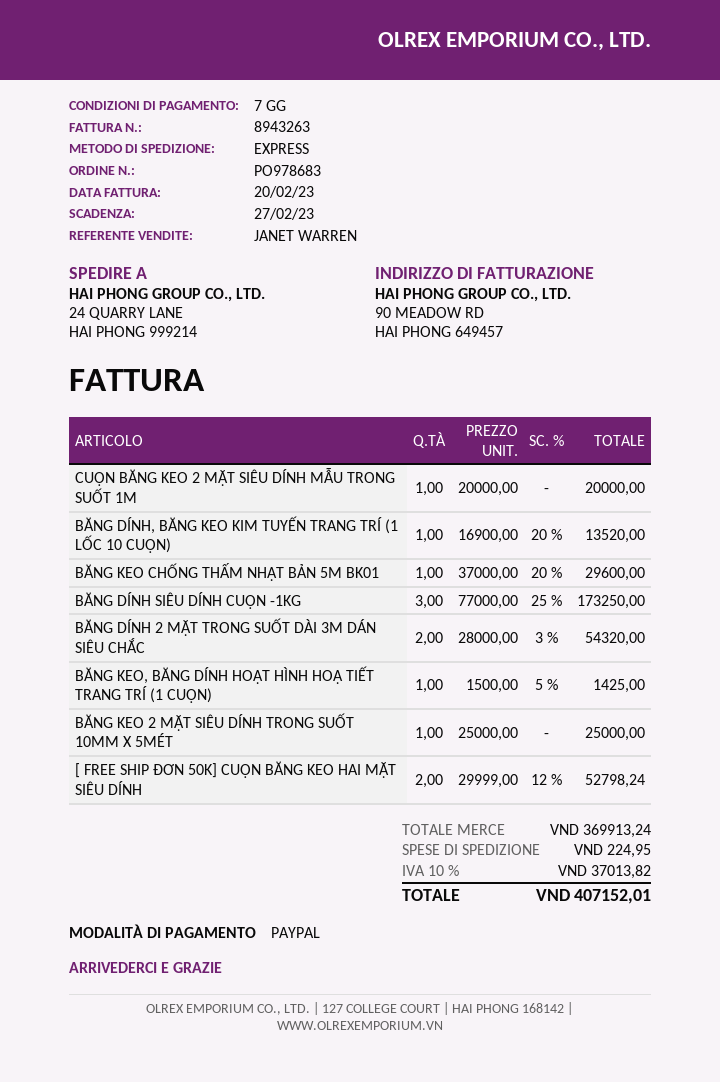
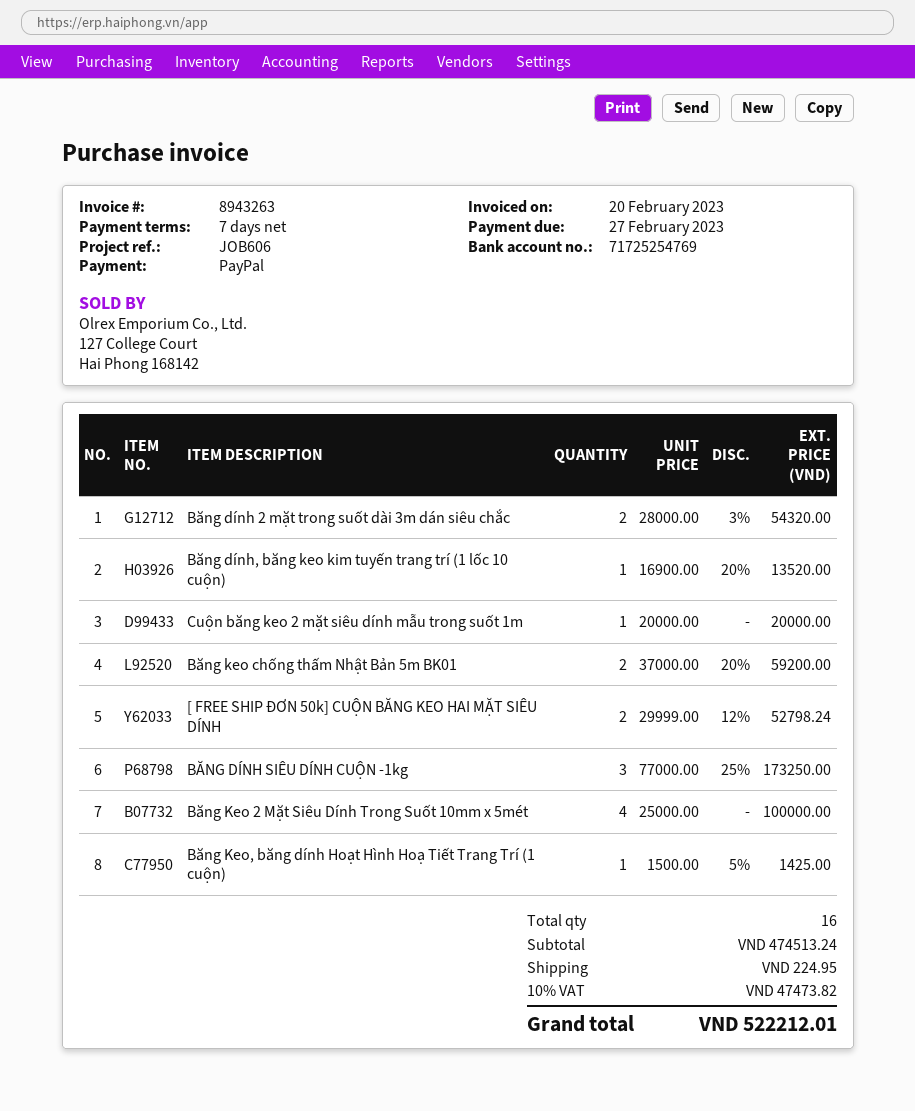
BĂNG KEO CHỐNG THẤM NHẬT BẢN 5M BK01: 1 x 37000.00 - 20% = 29600.00 -> 2 x 37000.00 - 20% = 59200.00
BĂNG KEO 2 MẶT SIÊU DÍNH TRONG SUỐT 10MM X 5MÉT: 1 x 25000.00 = 25000.00 -> 4 x 25000.00 = 100000.00
subtotal: 369913.24 -> 474513.24
tax: 10% = 37013.82 -> 10% = 47473.82
total: 407152.01 -> 522212.01

